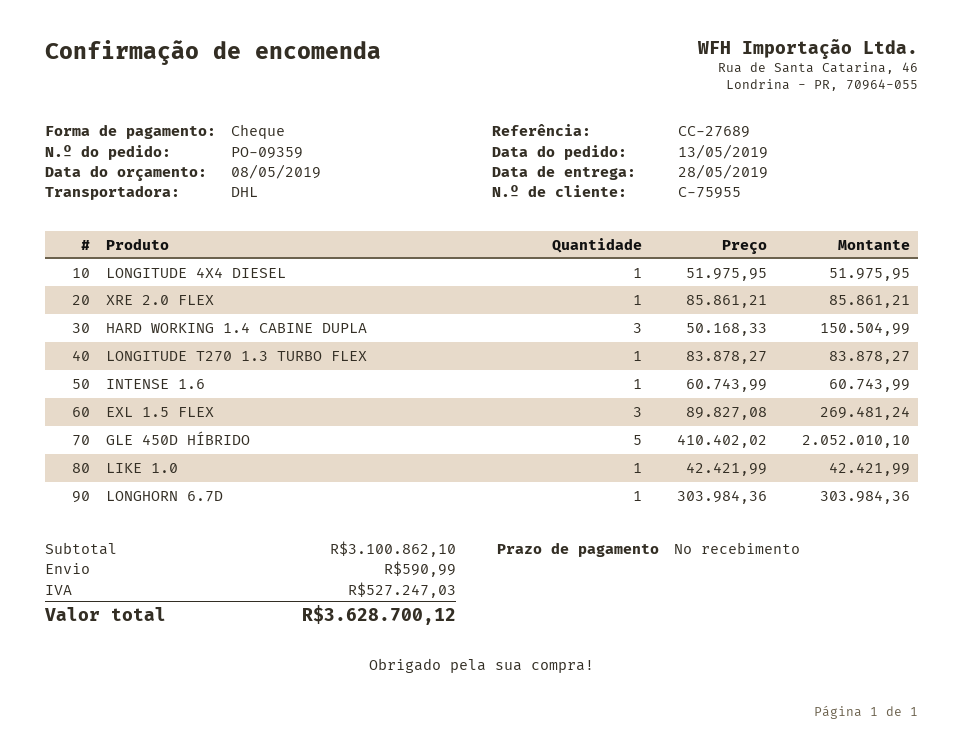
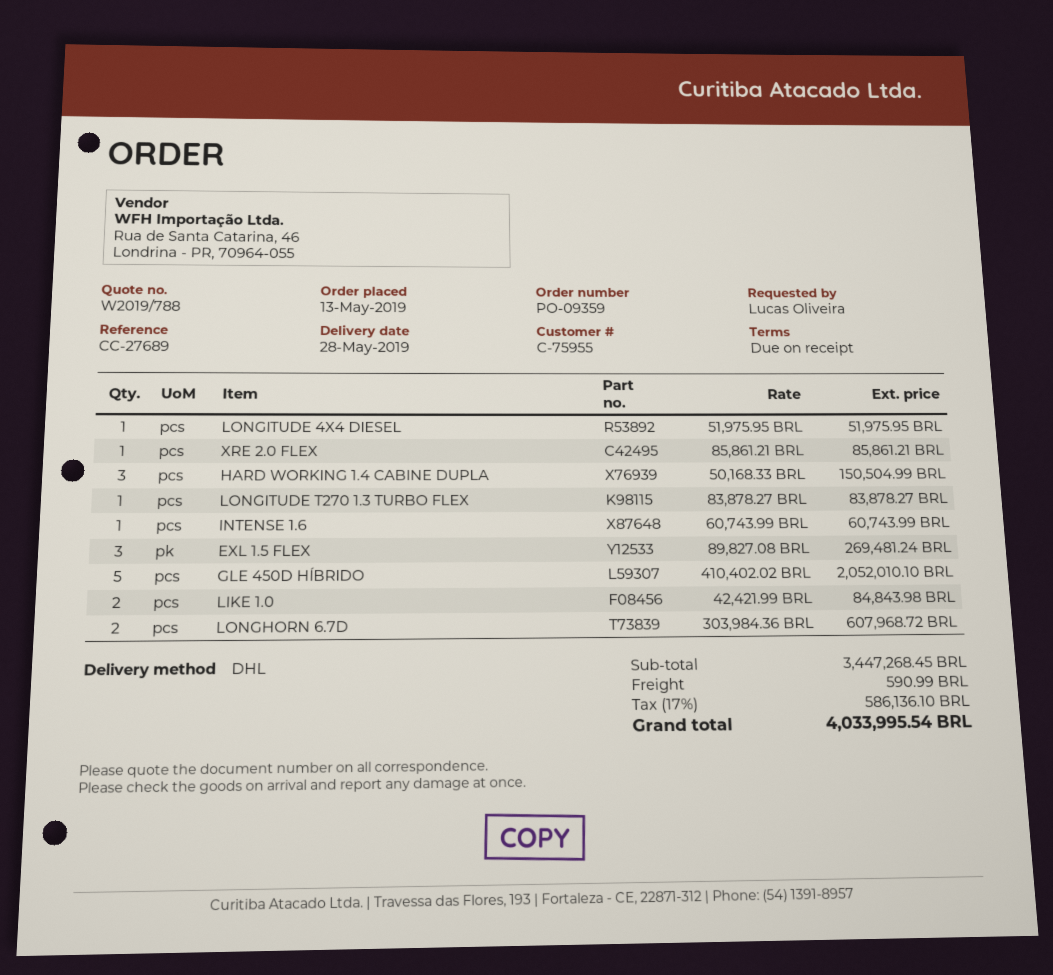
LIKE 1.0: 1 x 42421.99 = 42421.99 -> 2 x 42421.99 = 84843.98
LONGHORN 6.7D: 1 x 303984.36 = 303984.36 -> 2 x 303984.36 = 607968.72
subtotal: 3100862.10 -> 3447268.45
tax: 527247.03 -> 586136.10
total: 3628700.12 -> 4033995.54

